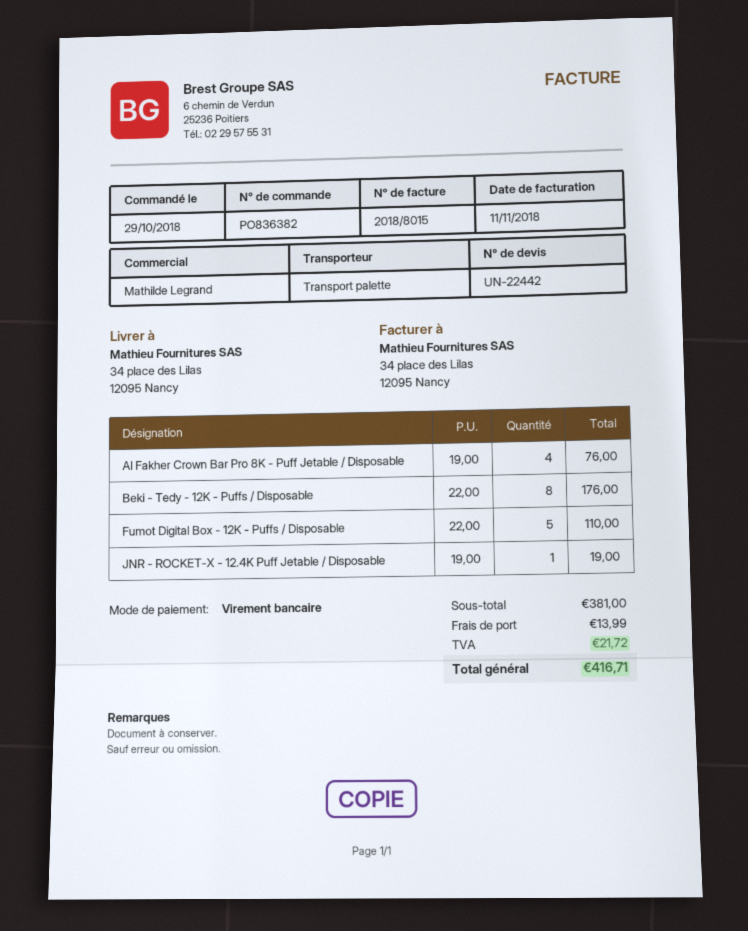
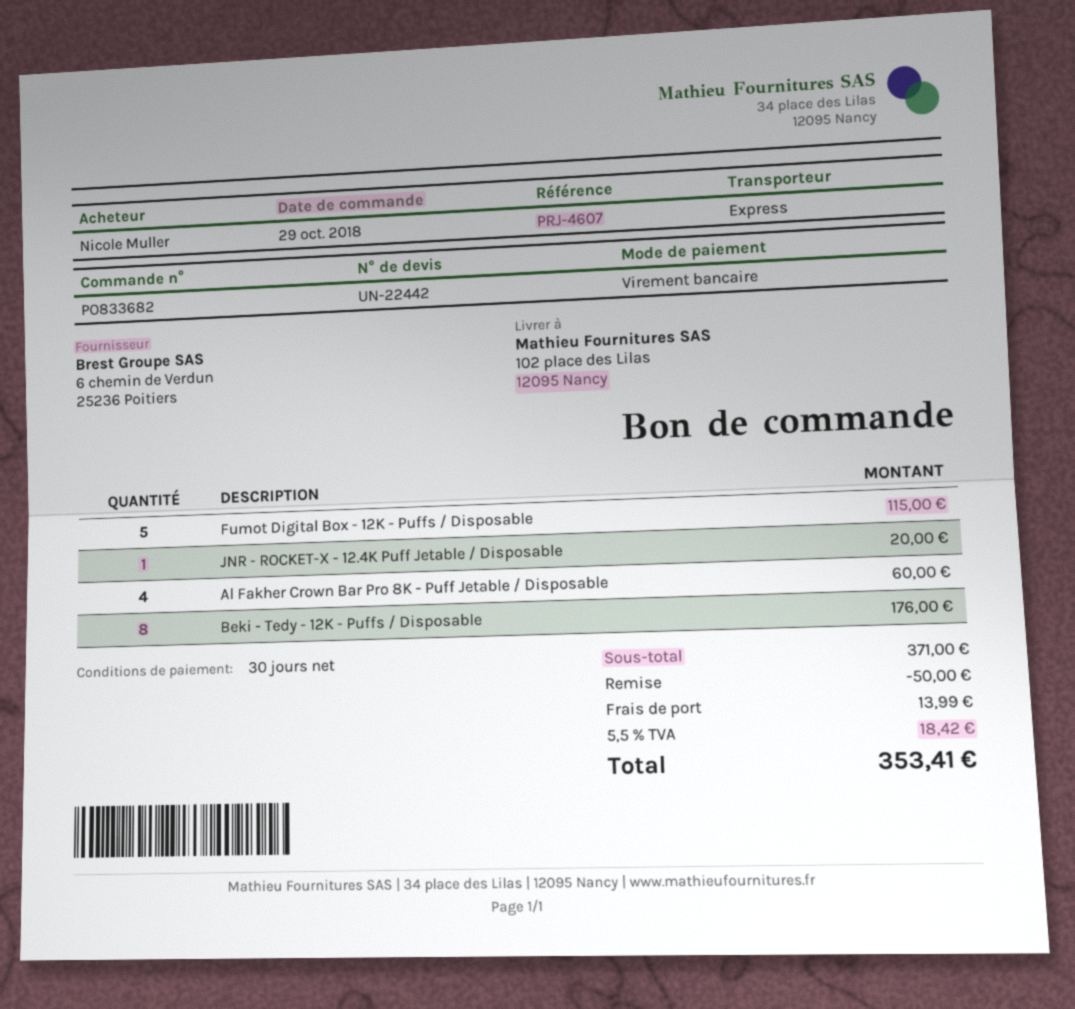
order number: PO836382 -> PO833682
shipping method: pallet freight -> express
ship to: 34 place des Lilas, 12095 Nancy -> 102 place des Lilas, 12095 Nancy
Al Fakher Crown Bar Pro 8K - Puff Jetable / Disposable: 4 for 76.00 -> 4 for 60.00
Fumot Digital Box - 12K - Puffs / Disposable: 5 for 110.00 -> 5 for 115.00
JNR - ROCKET-X - 12.4K Puff Jetable / Disposable: 1 for 19.00 -> 1 for 20.00
subtotal: 381.00 -> 371.00
discount: none -> 50.00
tax: 21.72 -> 18.42
total: 416.71 -> 353.41

